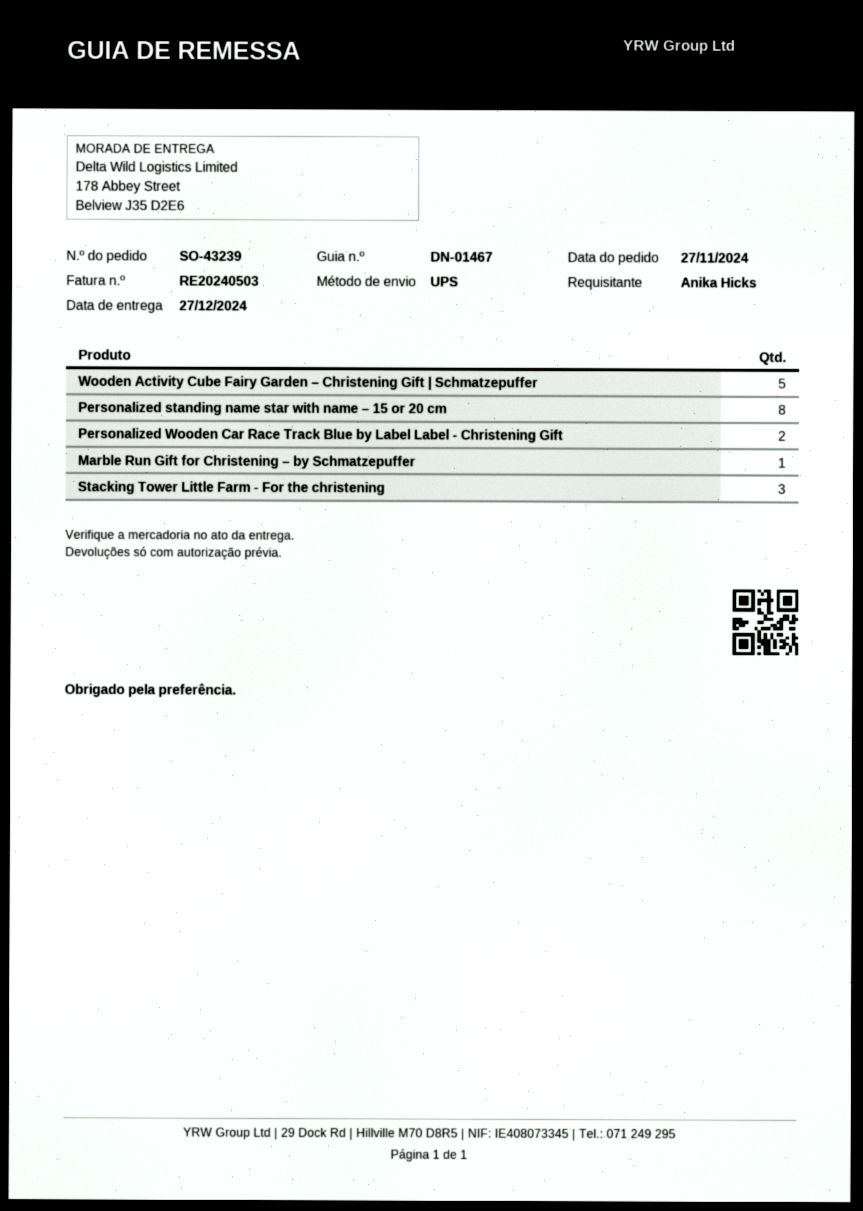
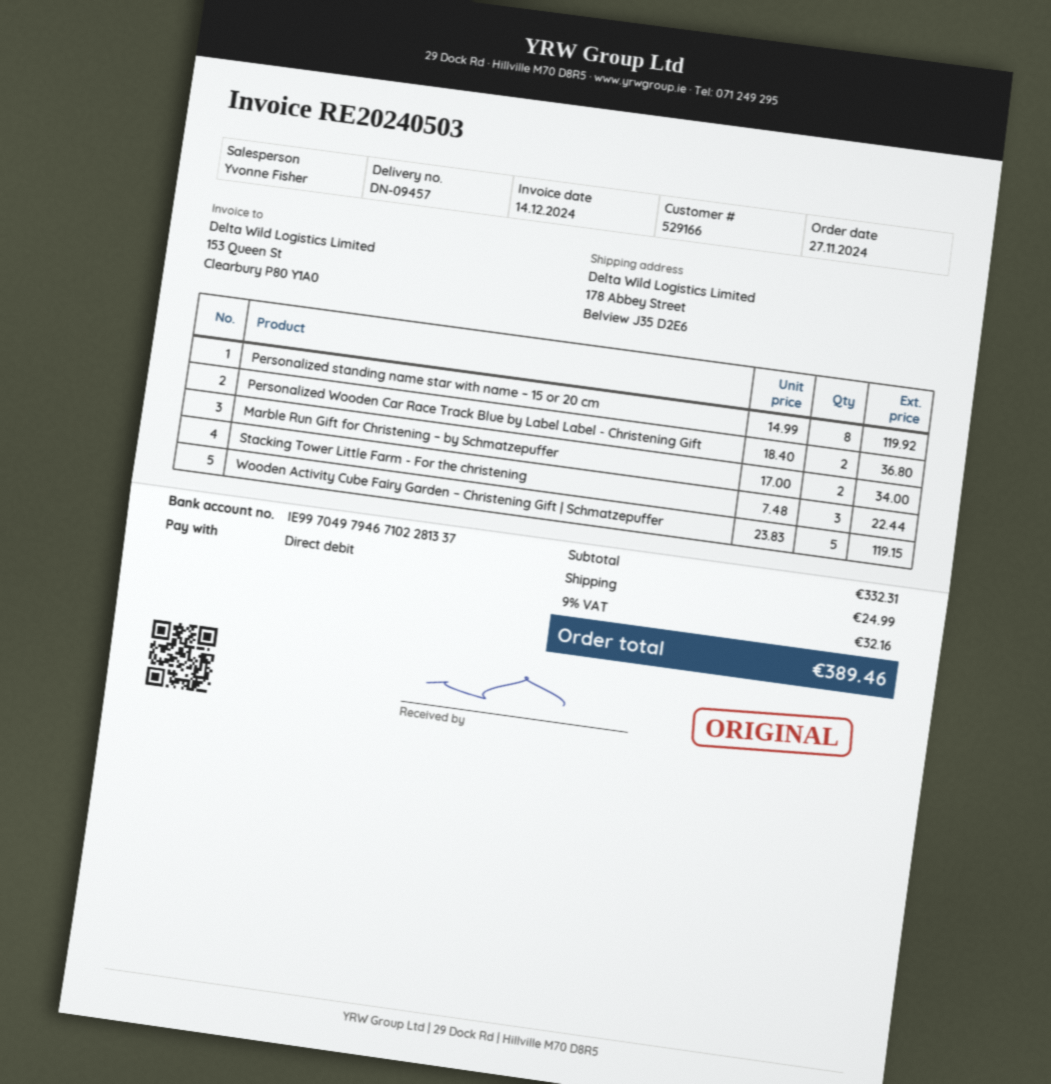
delivery note number: DN-01467 -> DN-09457
Marble Run Gift for Christening – by Schmatzepuffer: 1 -> 2

